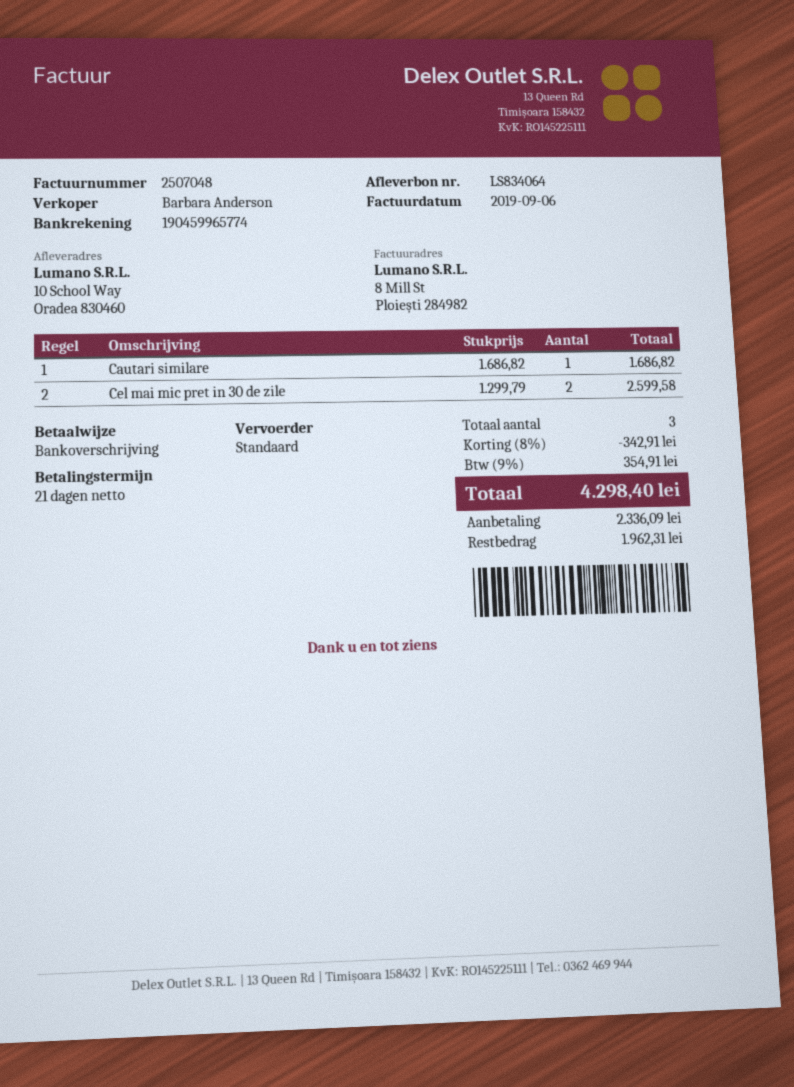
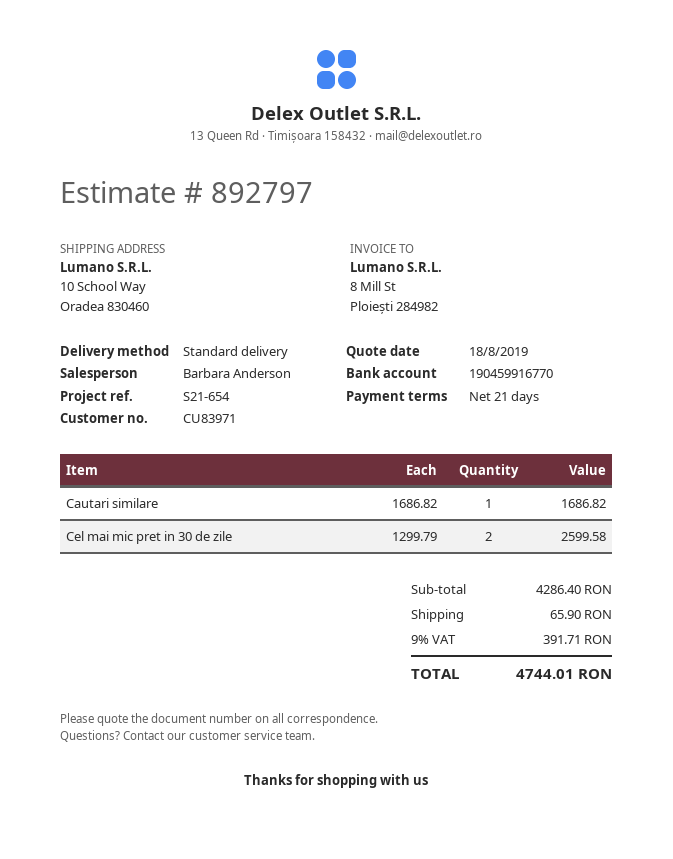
bank account: 190459965774 -> 190459916770
discount: 8% = 342.91 -> none
shipping: none -> 65.90
tax: 9% = 354.91 -> 9% = 391.71
total: 4298.40 -> 4744.01

